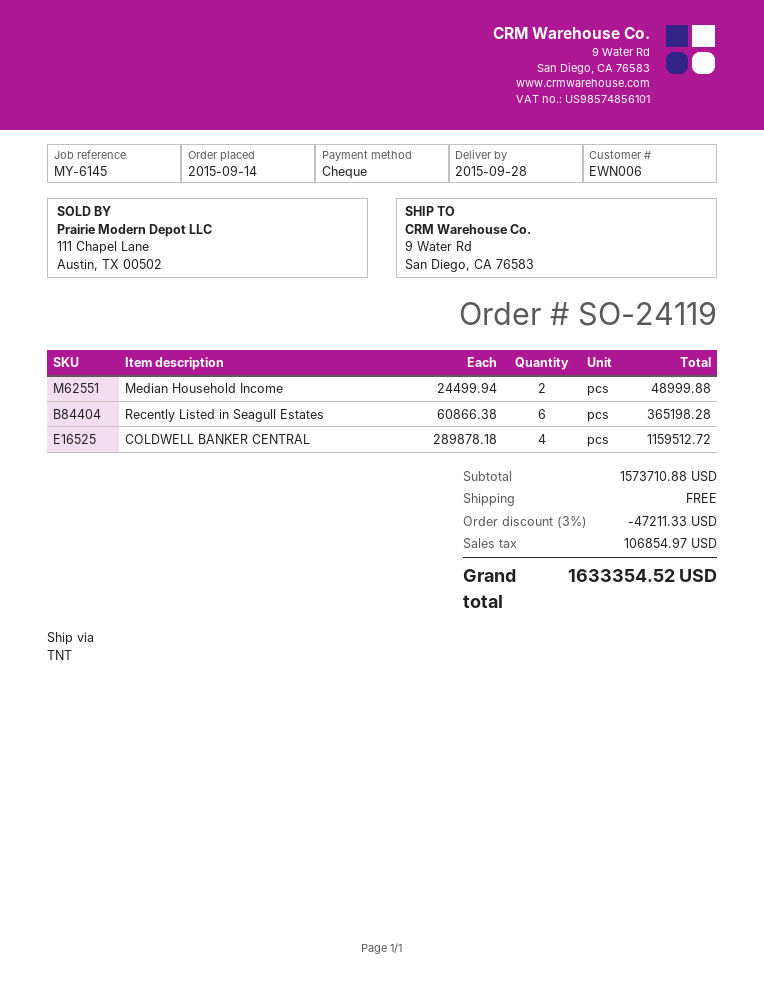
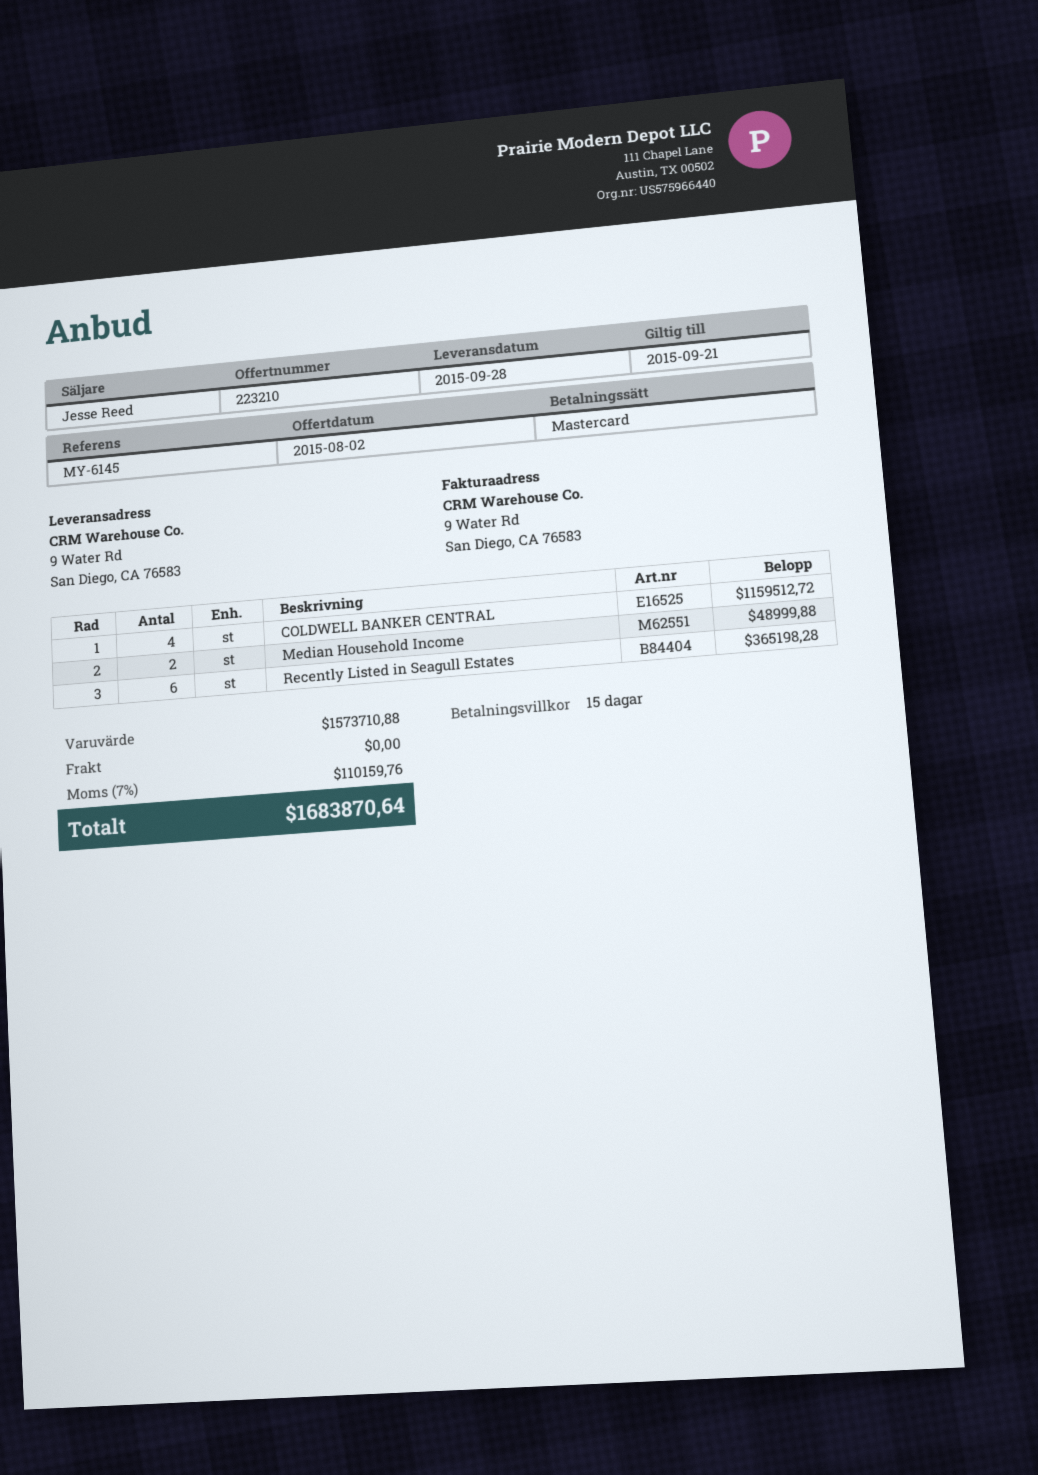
payment method: cheque -> Mastercard
discount: 3% = 47211.33 -> none
tax: 106854.97 -> 110159.76
total: 1633354.52 -> 1683870.64

